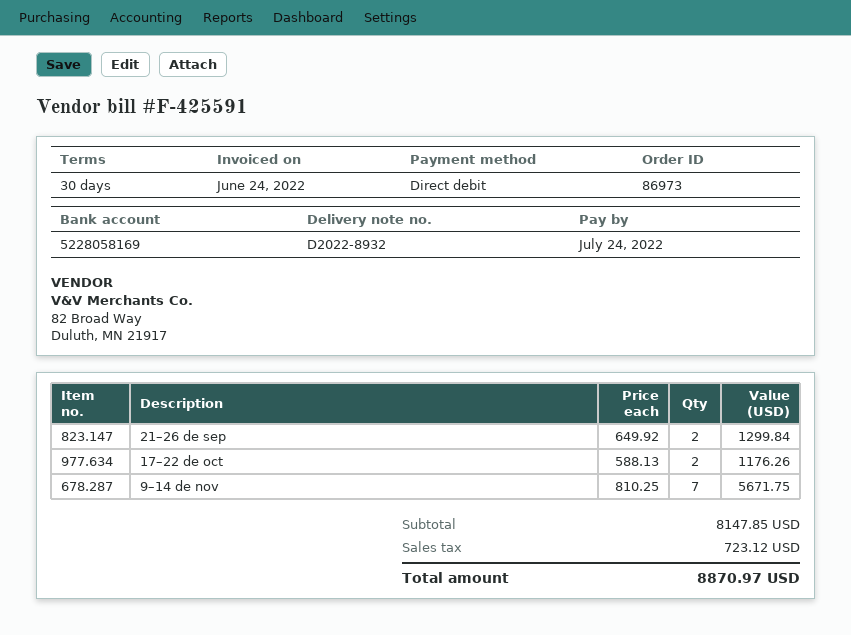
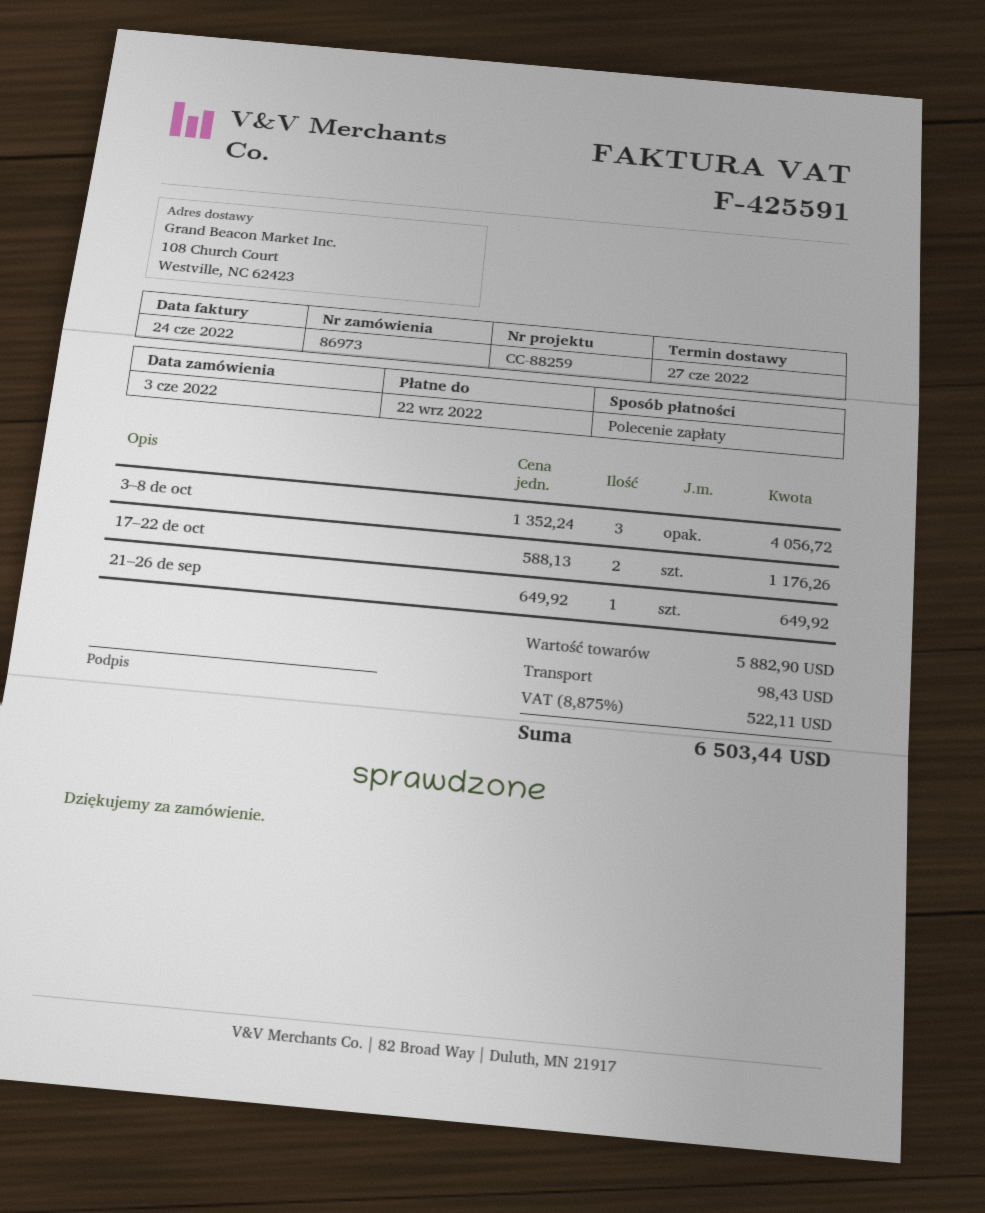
due date: 2022-07-24 -> 2022-09-22
21–26 de sep: 2 x 649.92 = 1299.84 -> 1 x 649.92 = 649.92
9–14 de nov: 7 x 810.25 = 5671.75 -> none
3–8 de oct: none -> 3 x 1352.24 = 4056.72
subtotal: 8147.85 -> 5882.90
shipping: none -> 98.43
tax: 723.12 -> 522.11
total: 8870.97 -> 6503.44

